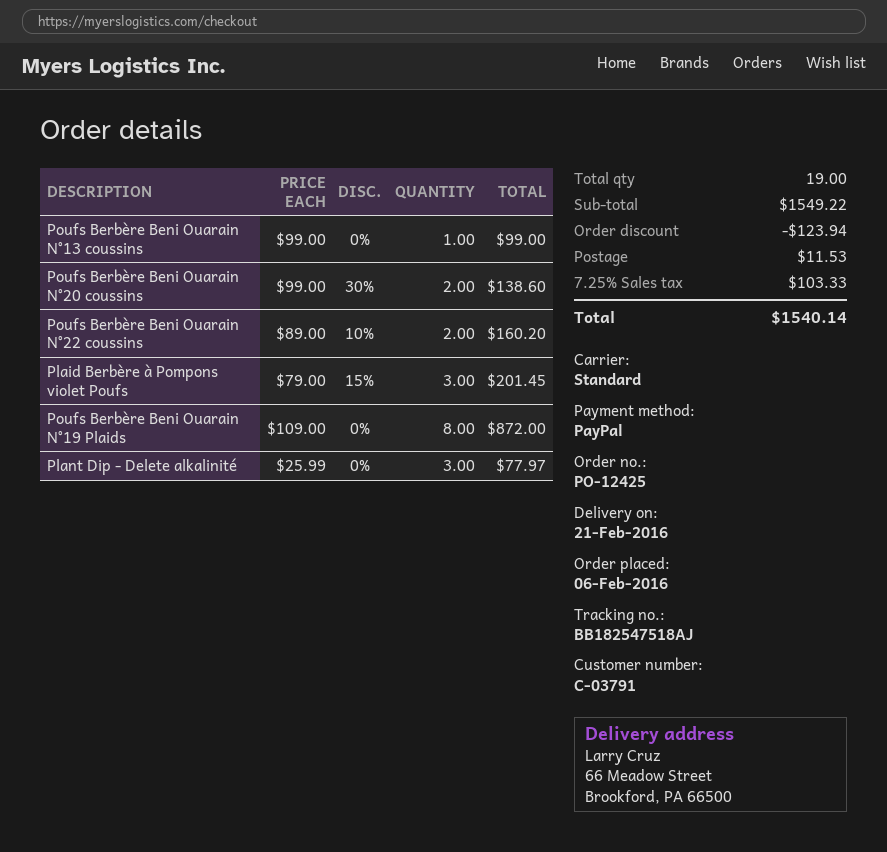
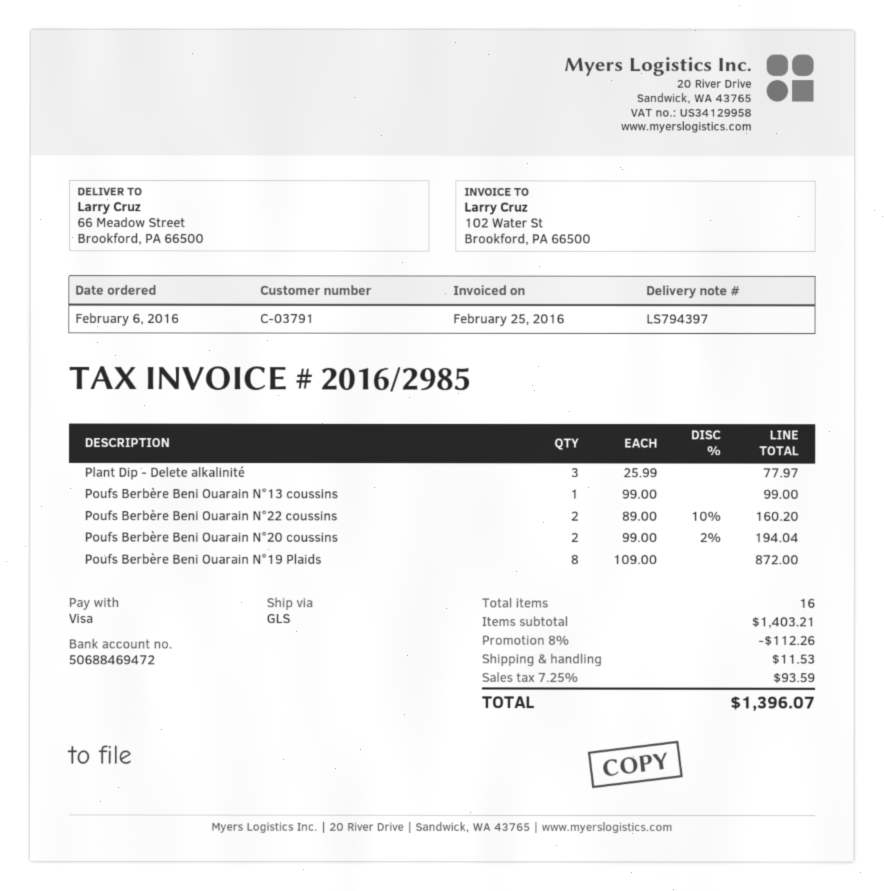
payment method: PayPal -> Visa
shipping method: standard -> GLS
Poufs Berbère Beni Ouarain N°20 coussins: 2 x 99.00 - 30% = 138.60 -> 2 x 99.00 - 2% = 194.04
Plaid Berbère à Pompons violet Poufs: 3 x 79.00 - 15% = 201.45 -> none
total quantity: 19 -> 16
subtotal: 1549.22 -> 1403.21
discount: 123.94 -> 112.26
tax: 7.25% = 103.33 -> 7.25% = 93.59
total: 1540.14 -> 1396.07

